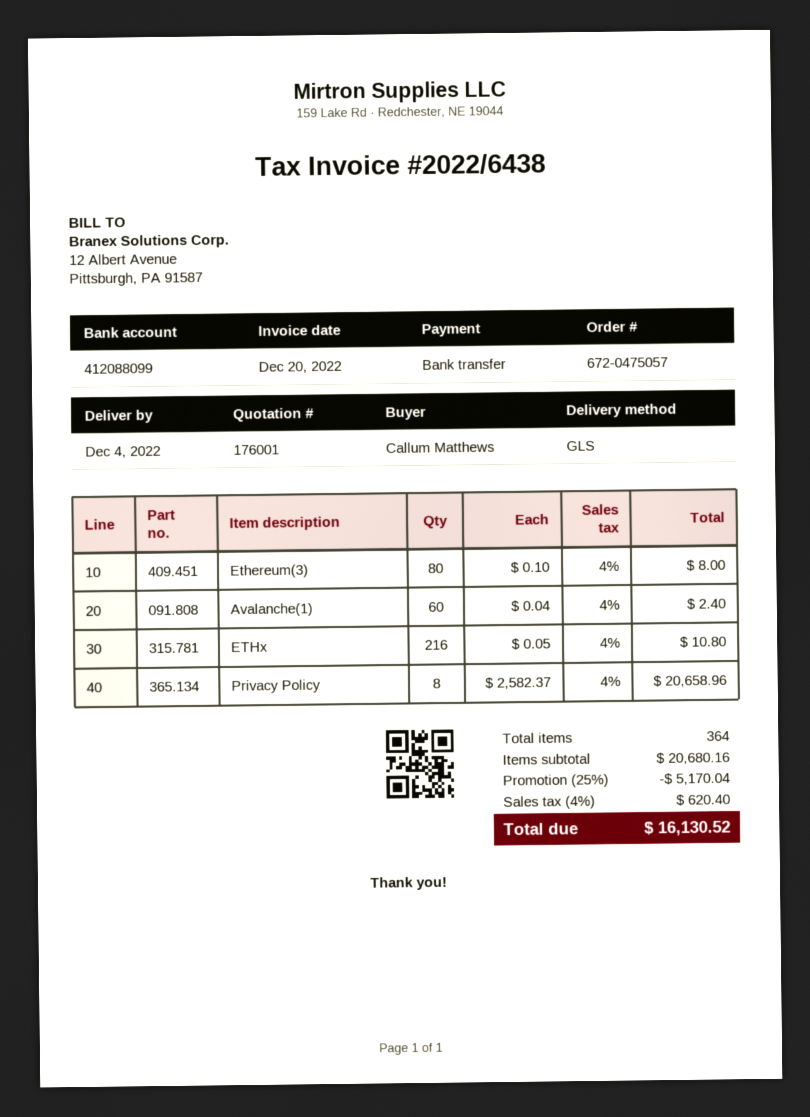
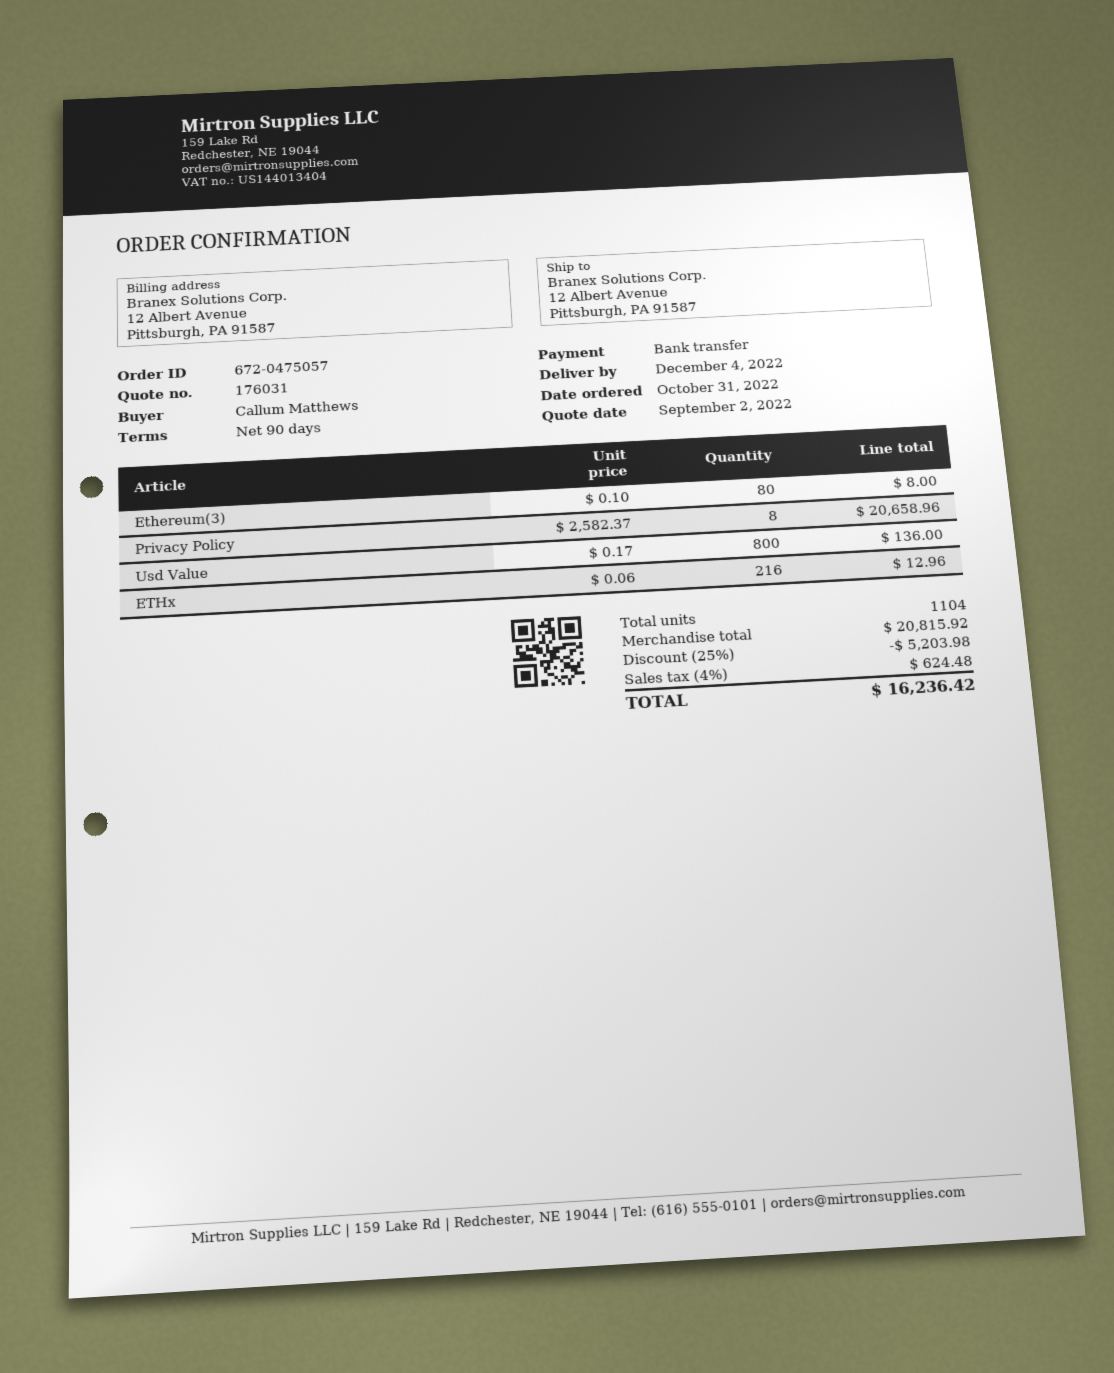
quote number: 176001 -> 176031
Avalanche(1): 60 x 0.04 = 2.40 -> none
ETHx: 216 x 0.05 = 10.80 -> 216 x 0.06 = 12.96
Usd Value: none -> 800 x 0.17 = 136.00
total quantity: 364 -> 1104
subtotal: 20680.16 -> 20815.92
discount: 25% = 5170.04 -> 25% = 5203.98
tax: 4% = 620.40 -> 4% = 624.48
total: 16130.52 -> 16236.42

